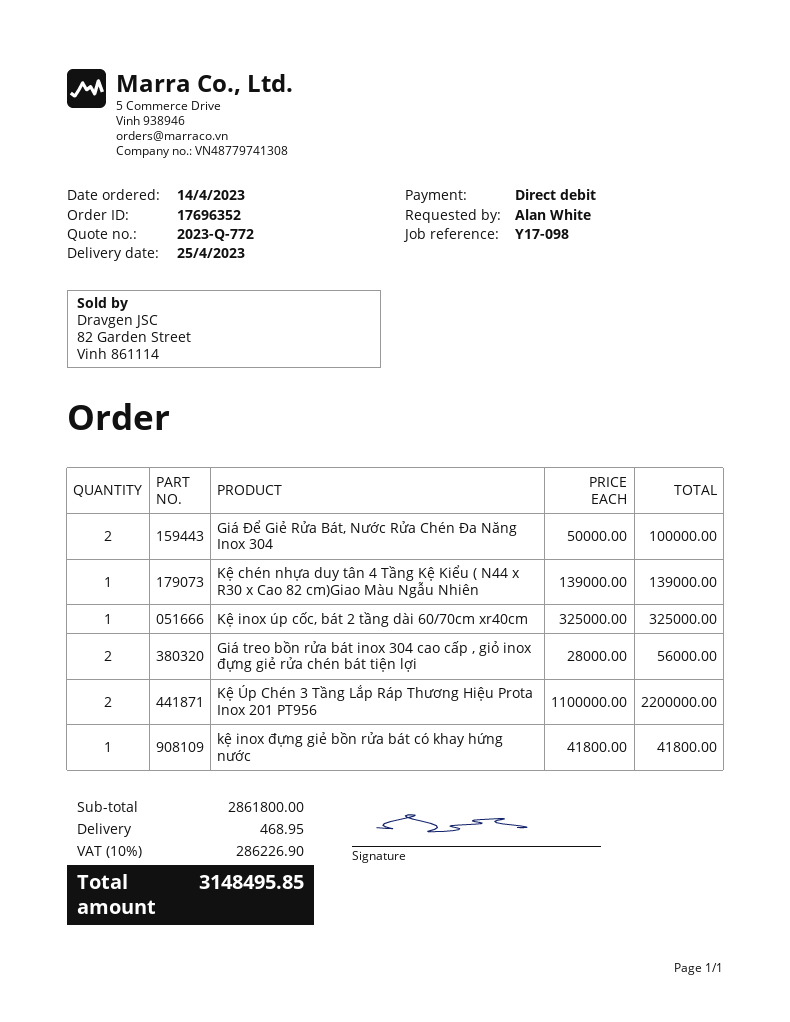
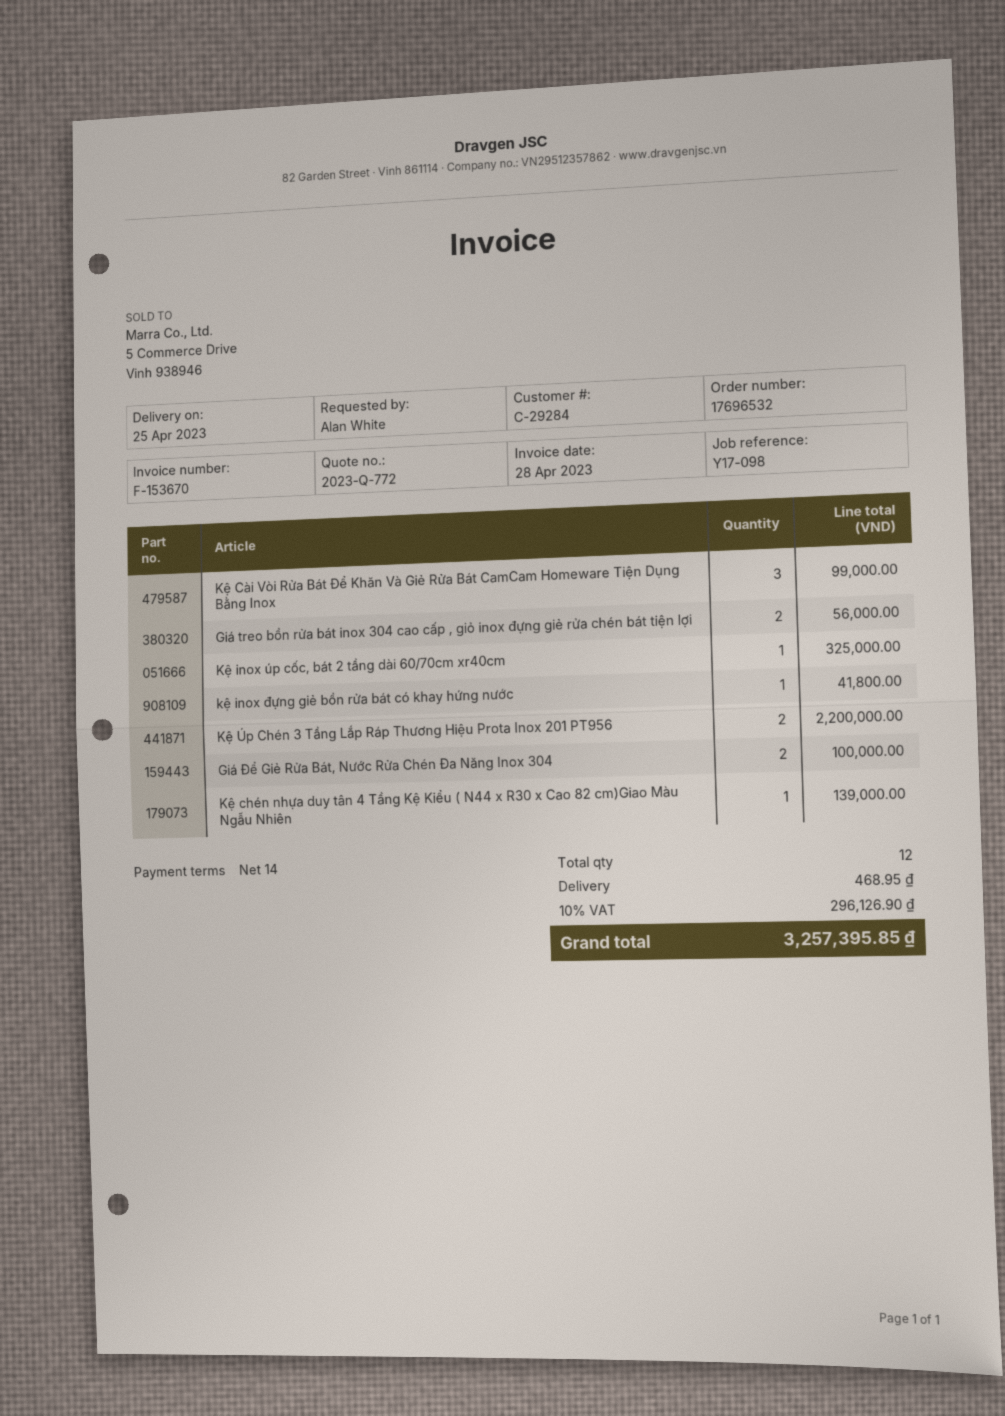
order number: 17696352 -> 17696532
Kệ Cài Vòi Rửa Bát Để Khăn Và Giẻ Rửa Bát CamCam Homeware Tiện Dụng Bằng Inox: none -> 3 for 99000.00
tax: 10% = 286226.90 -> 10% = 296126.90
total: 3148495.85 -> 3257395.85

